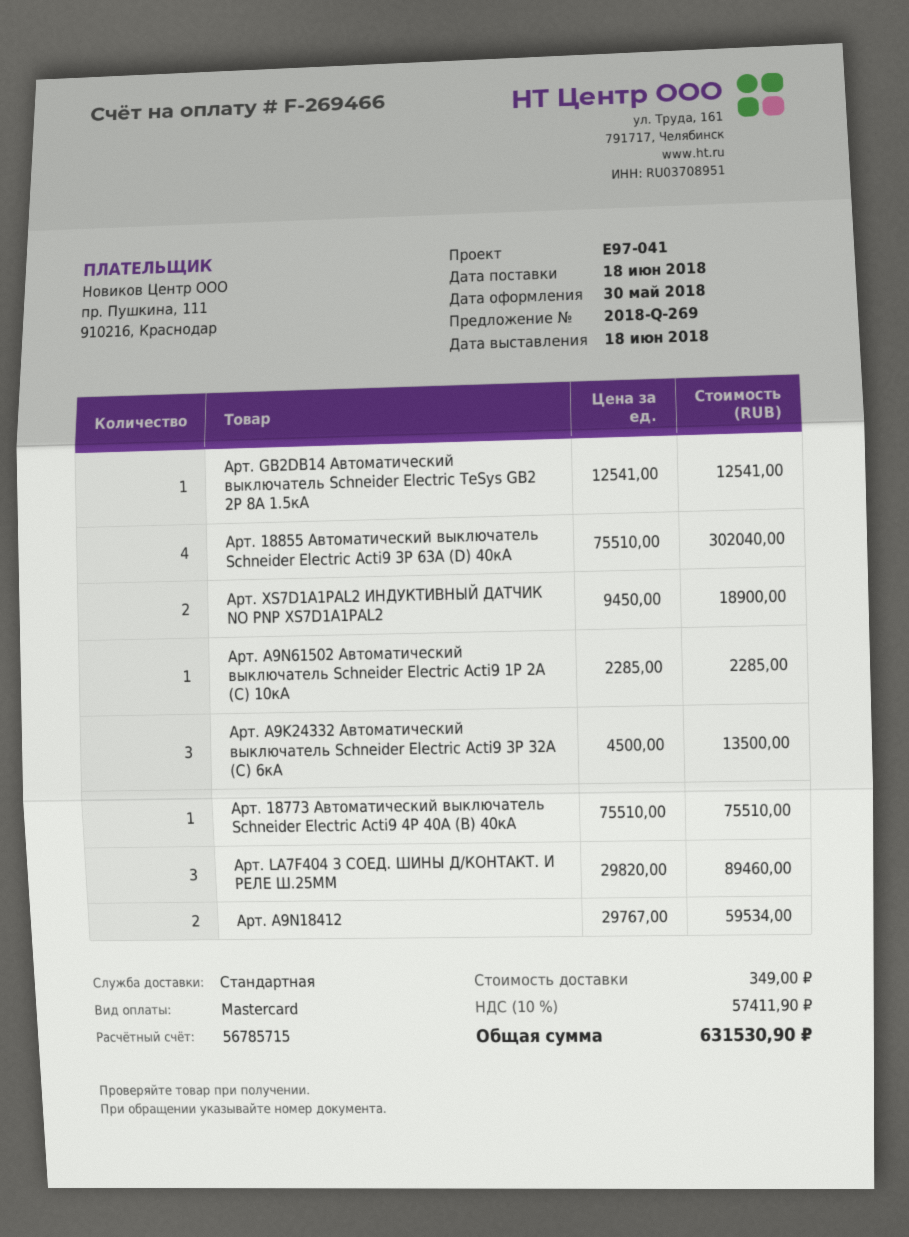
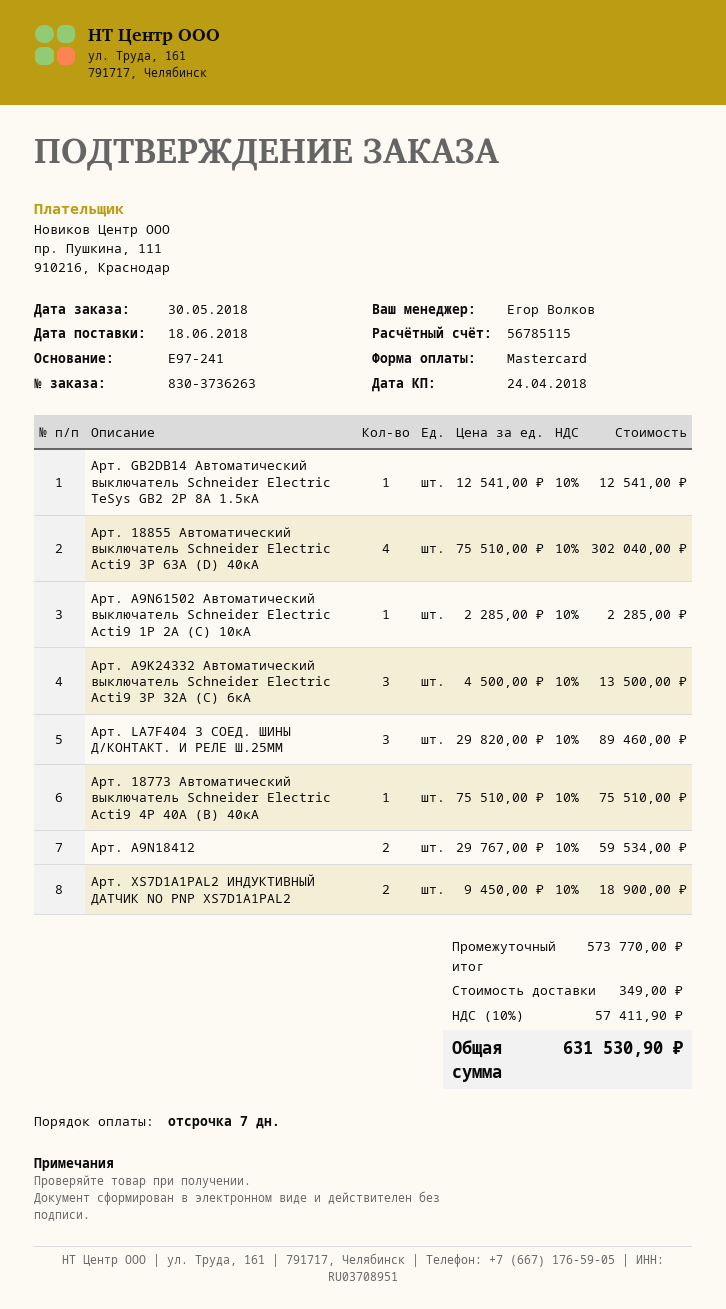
reference: E97-041 -> E97-241
bank account: 56785715 -> 56785115

